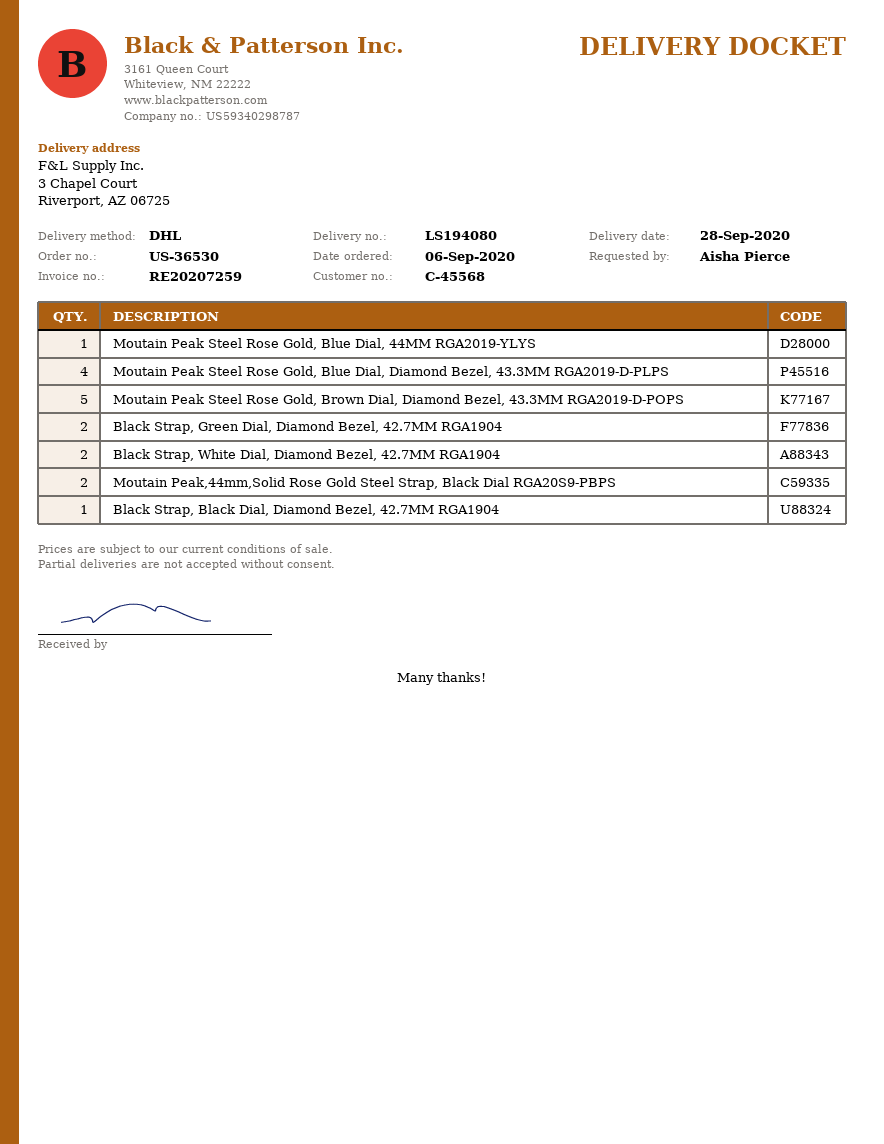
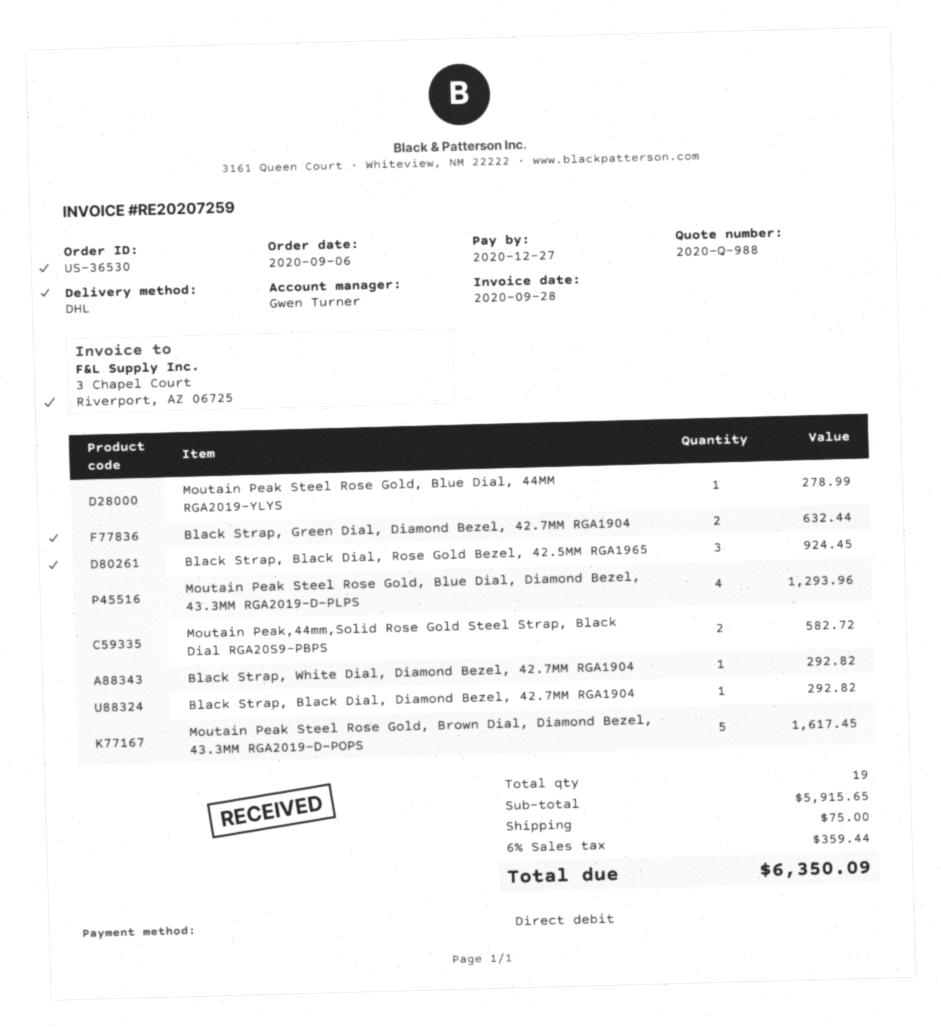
Black Strap, White Dial, Diamond Bezel, 42.7MM RGA1904: 2 -> 1
Black Strap, Black Dial, Rose Gold Bezel, 42.5MM RGA1965: none -> 3

